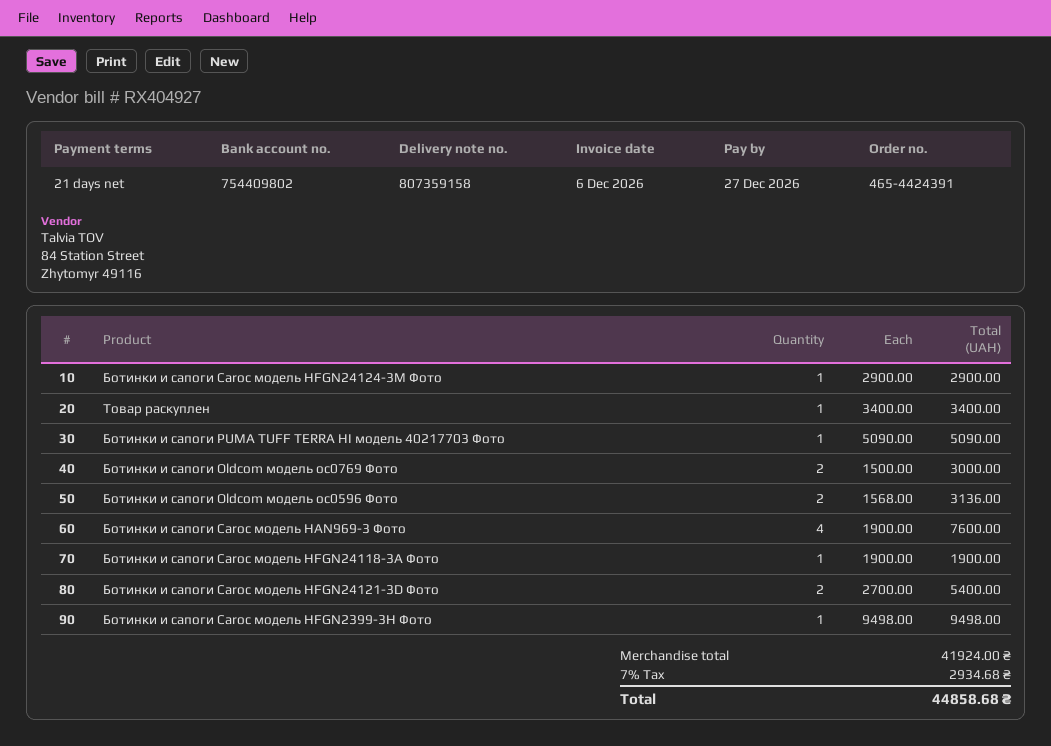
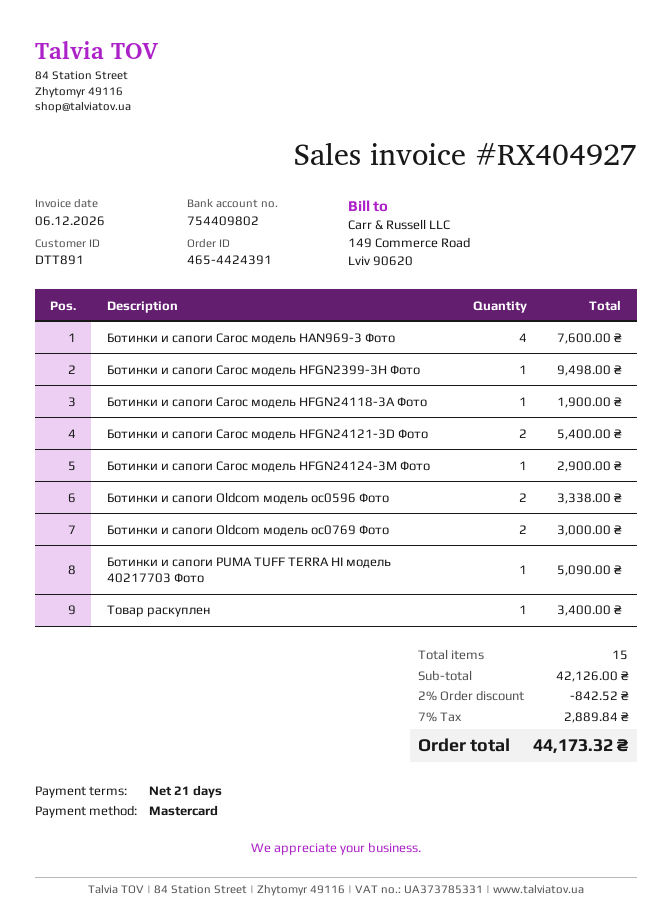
Ботинки и сапоги Oldcom модель oc0596 Фото: 2 for 3136.00 -> 2 for 3338.00
subtotal: 41924.00 -> 42126.00
discount: none -> 2% = 842.52
tax: 7% = 2934.68 -> 7% = 2889.84
total: 44858.68 -> 44173.32

